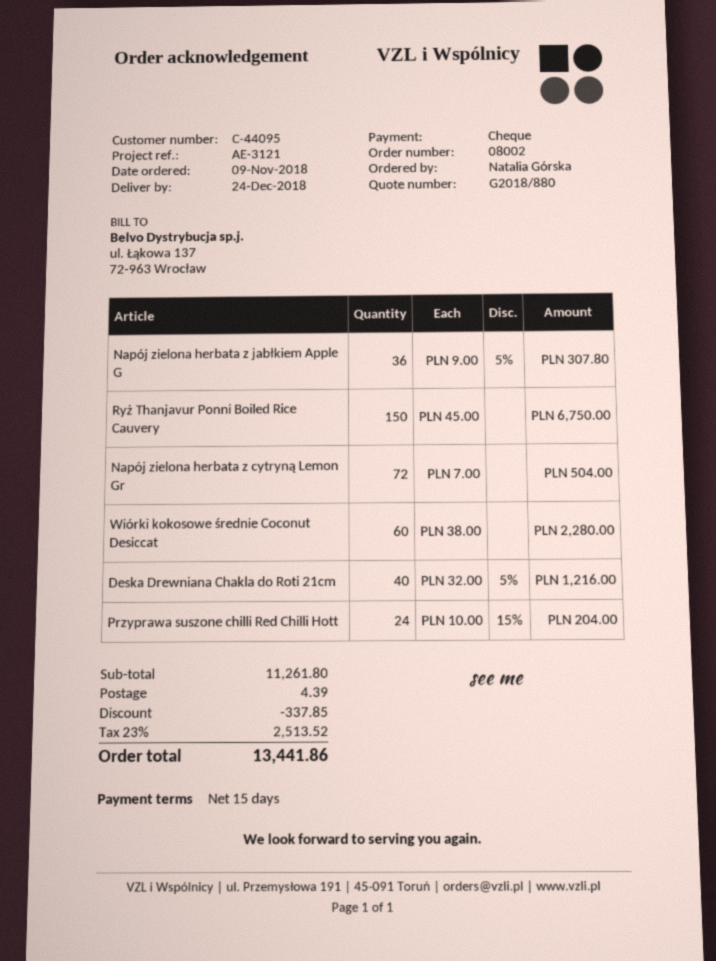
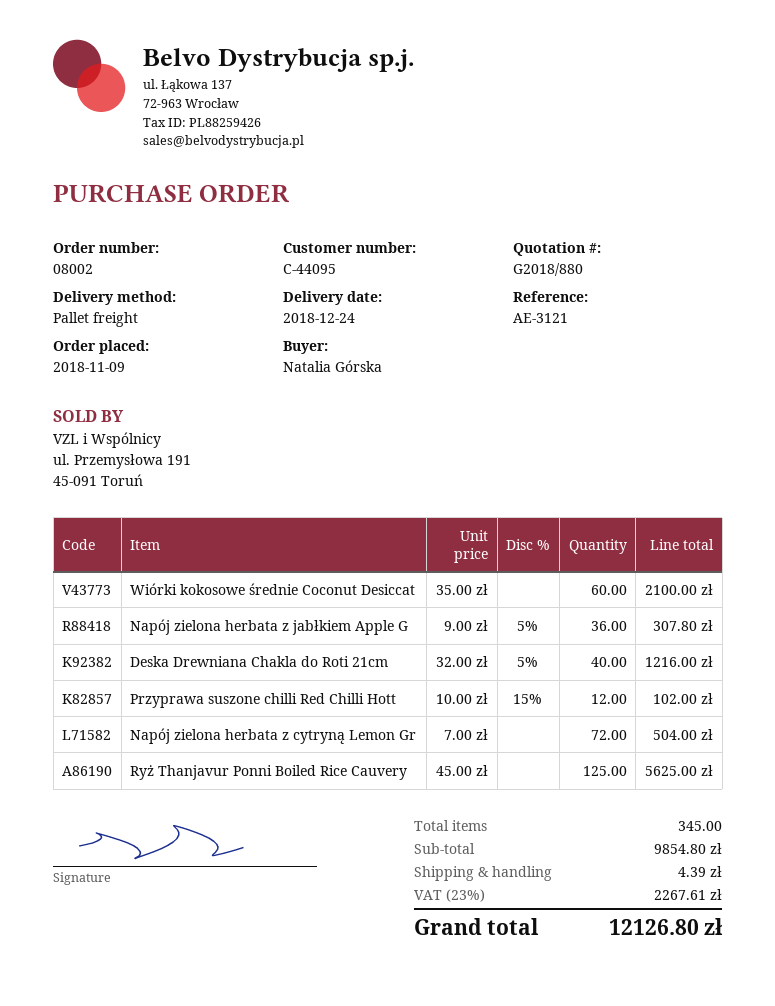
Ryż Thanjavur Ponni Boiled Rice Cauvery: 150 x 45.00 = 6750.00 -> 125 x 45.00 = 5625.00
Wiórki kokosowe średnie Coconut Desiccat: 60 x 38.00 = 2280.00 -> 60 x 35.00 = 2100.00
Przyprawa suszone chilli Red Chilli Hott: 24 x 10.00 - 15% = 204.00 -> 12 x 10.00 - 15% = 102.00
subtotal: 11261.80 -> 9854.80
discount: 337.85 -> none
tax: 23% = 2513.52 -> 23% = 2267.61
total: 13441.86 -> 12126.80

